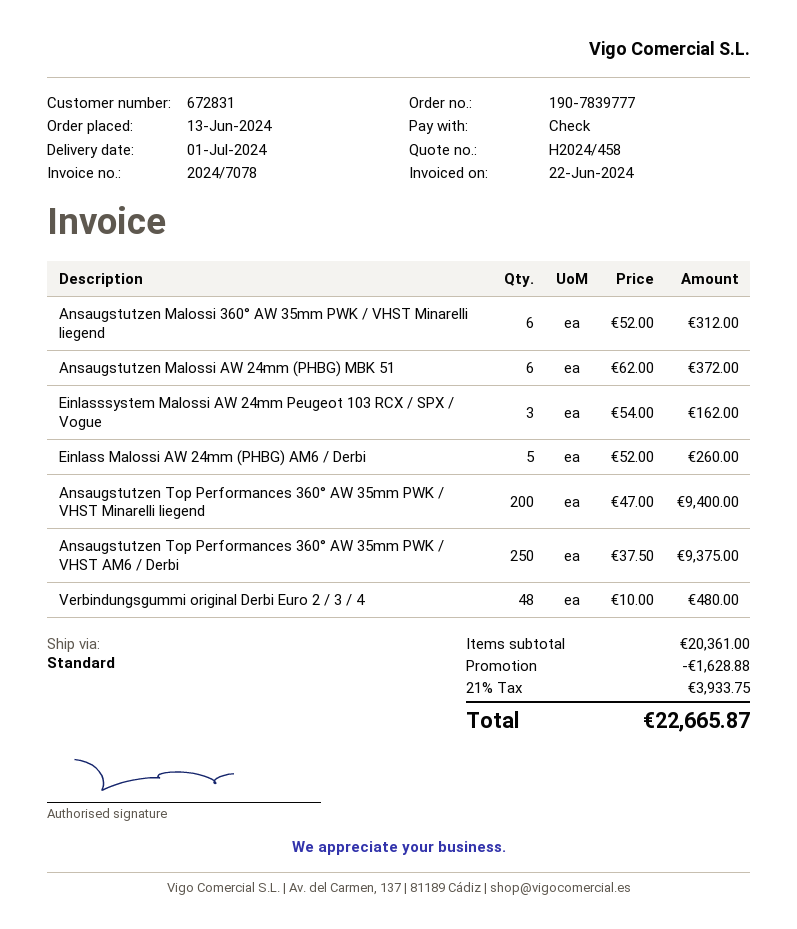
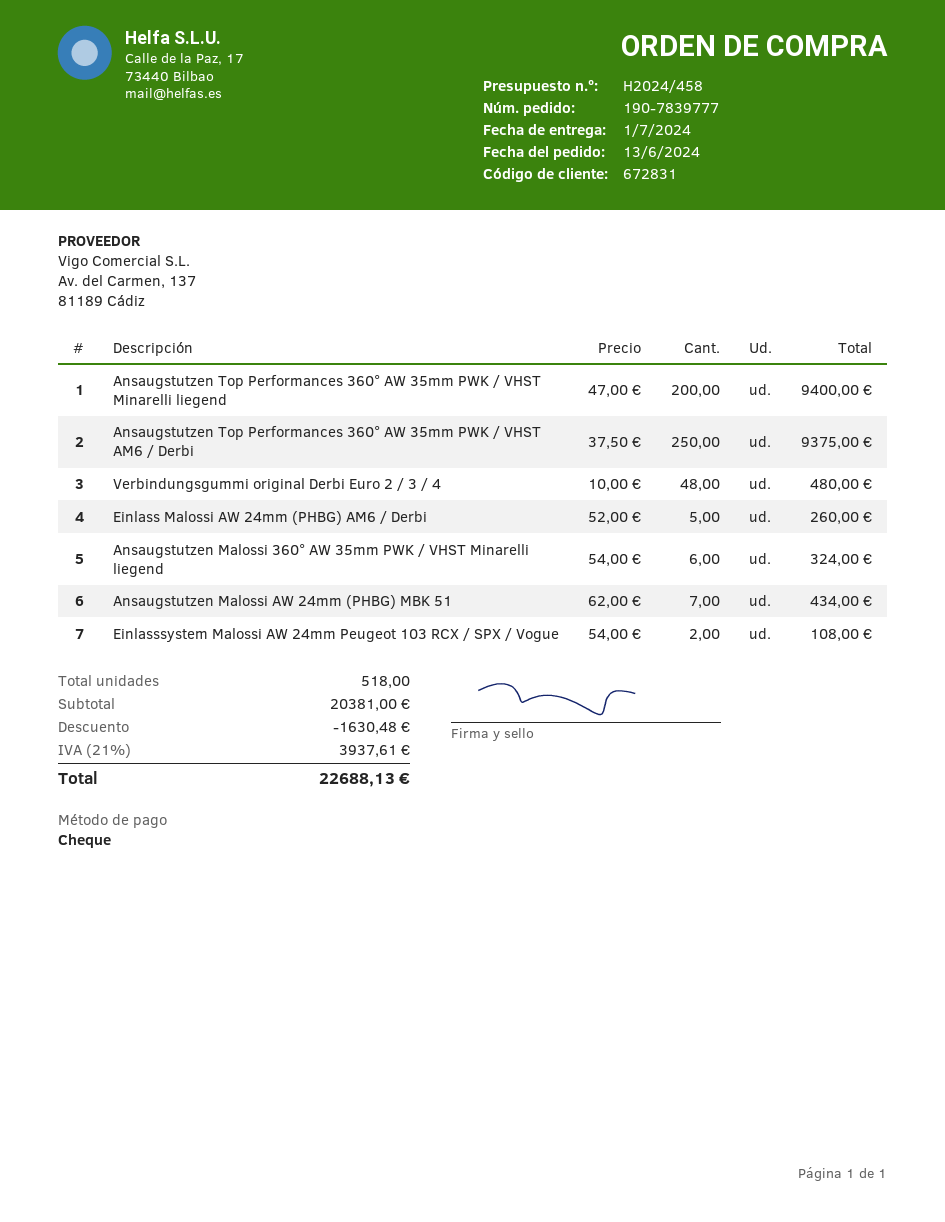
Ansaugstutzen Malossi 360° AW 35mm PWK / VHST Minarelli liegend: 6 x 52.00 = 312.00 -> 6 x 54.00 = 324.00
Ansaugstutzen Malossi AW 24mm (PHBG) MBK 51: 6 x 62.00 = 372.00 -> 7 x 62.00 = 434.00
Einlasssystem Malossi AW 24mm Peugeot 103 RCX / SPX / Vogue: 3 x 54.00 = 162.00 -> 2 x 54.00 = 108.00
subtotal: 20361.00 -> 20381.00
discount: 1628.88 -> 1630.48
tax: 21% = 3933.75 -> 21% = 3937.61
total: 22665.87 -> 22688.13

